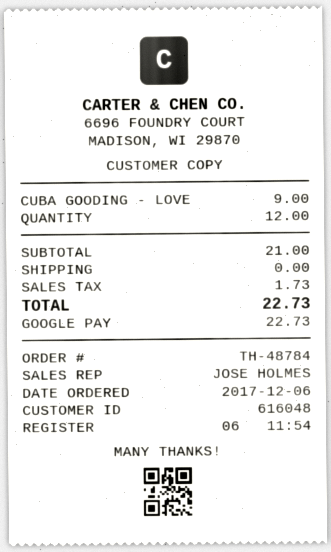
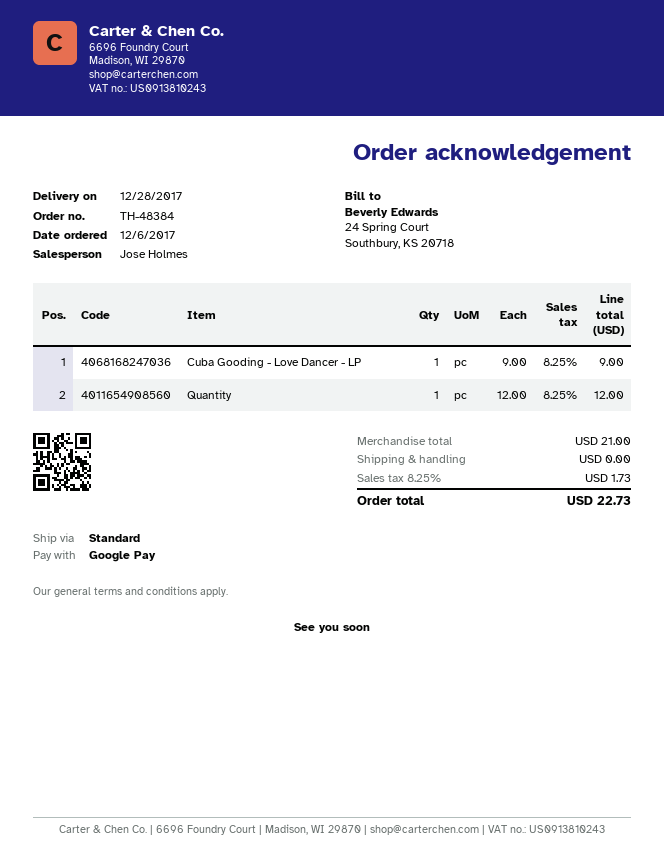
order number: TH-48784 -> TH-48384

